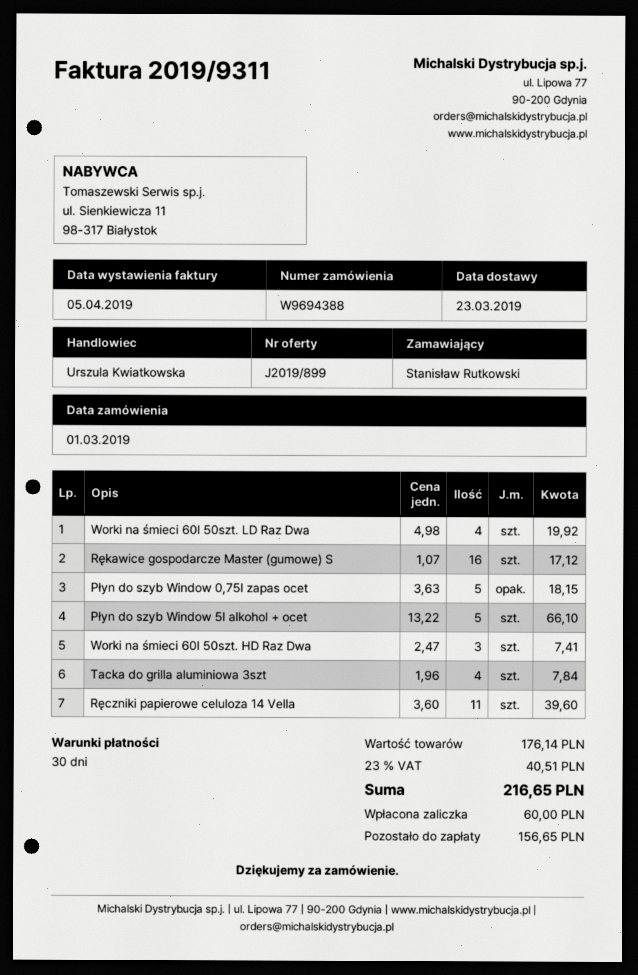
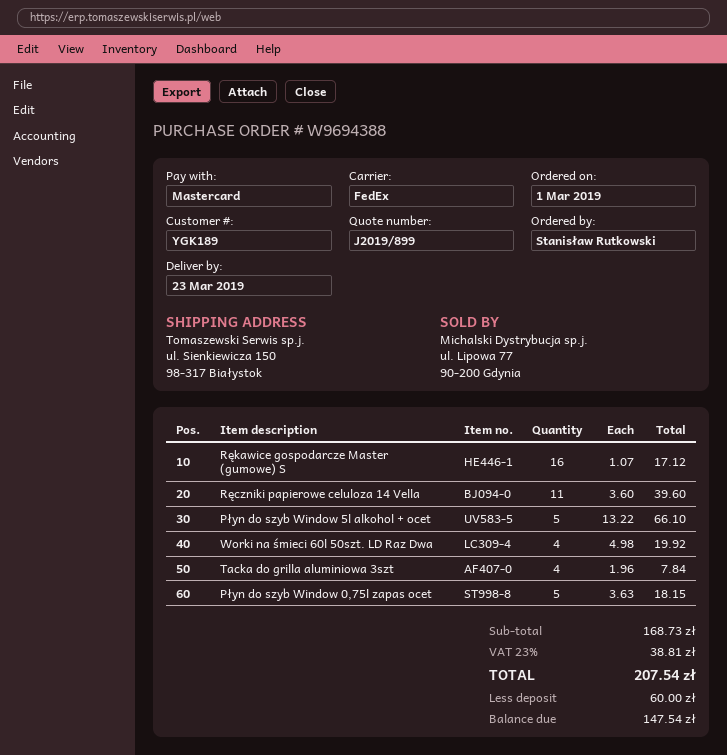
Worki na śmieci 60l 50szt. HD Raz Dwa: 3 x 2.47 = 7.41 -> none
subtotal: 176.14 -> 168.73
tax: 23% = 40.51 -> 23% = 38.81
total: 216.65 -> 207.54
balance: 156.65 -> 147.54

